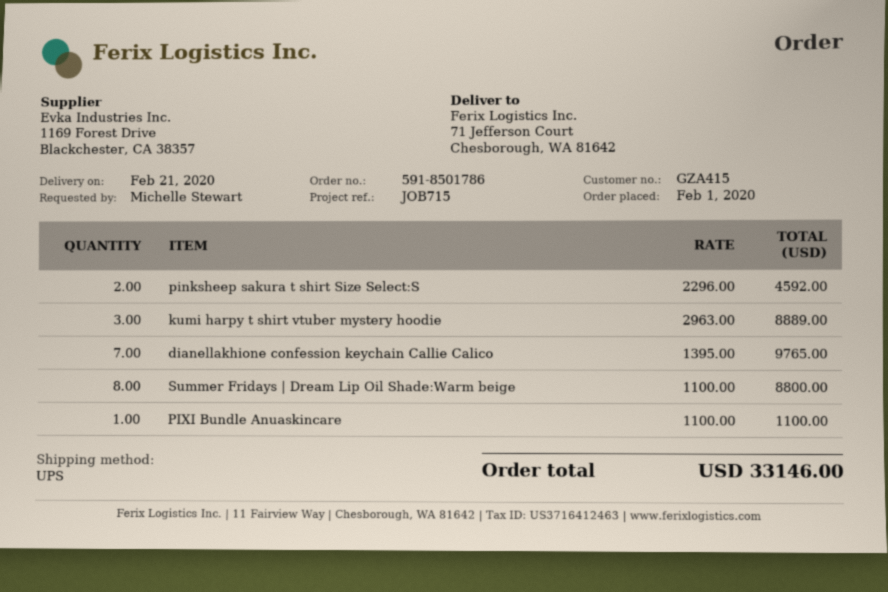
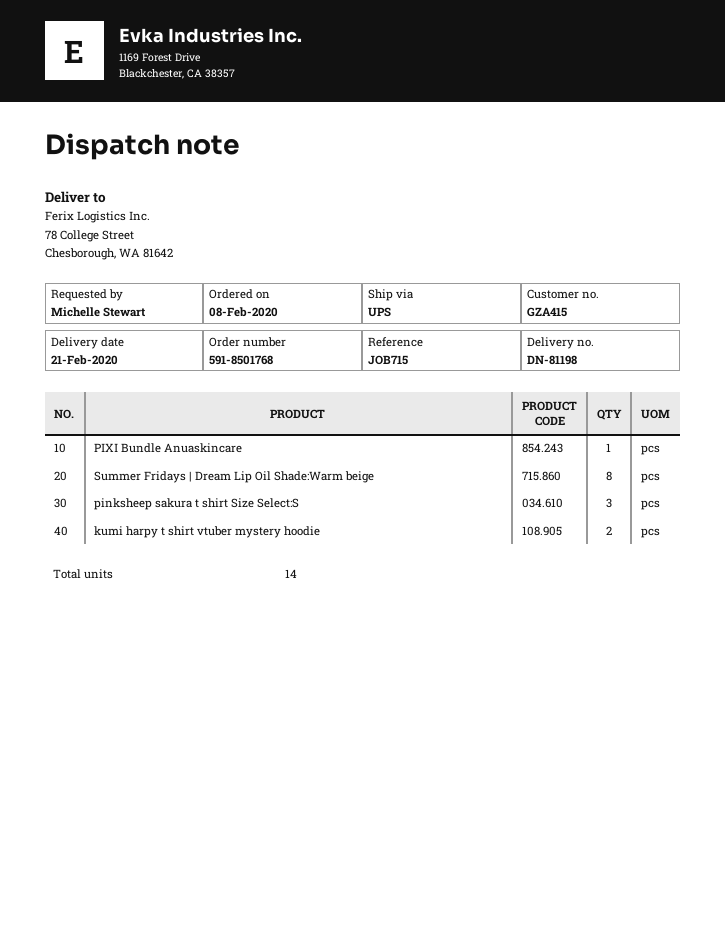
order number: 591-8501786 -> 591-8501768
order date: 2020-02-01 -> 2020-02-08
ship to: 71 Jefferson Court, Chesborough, WA 81642 -> 78 College Street, Chesborough, WA 81642
pinksheep sakura t shirt Size Select:S: 2 -> 3
kumi harpy t shirt vtuber mystery hoodie: 3 -> 2
dianellakhione confession keychain Callie Calico: 7 -> none

